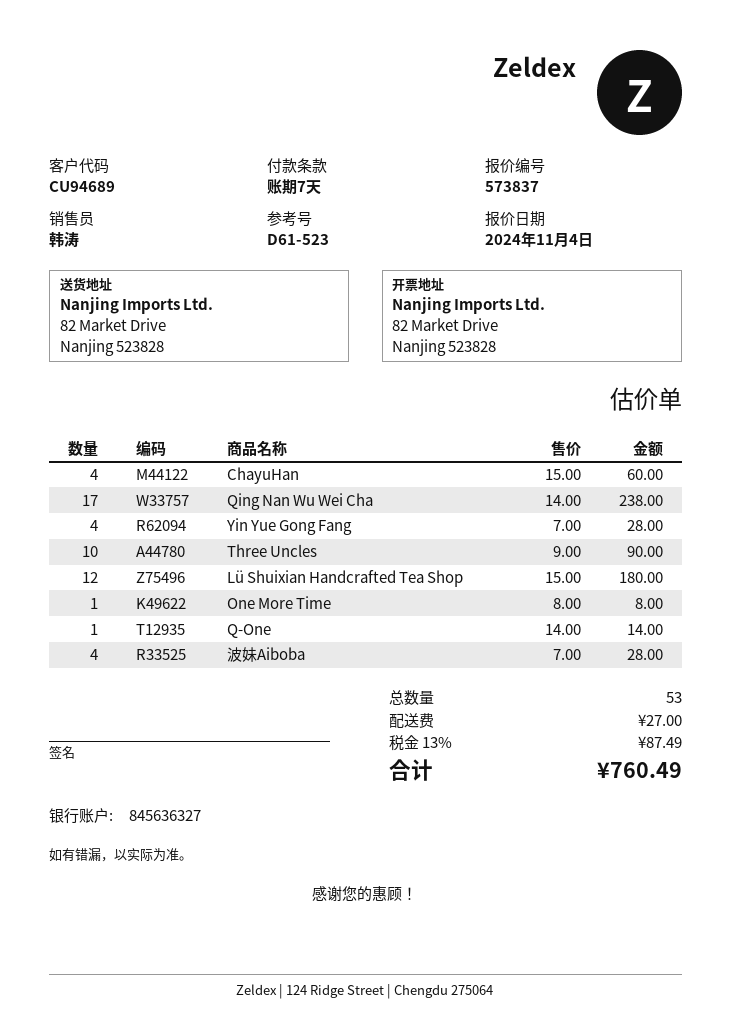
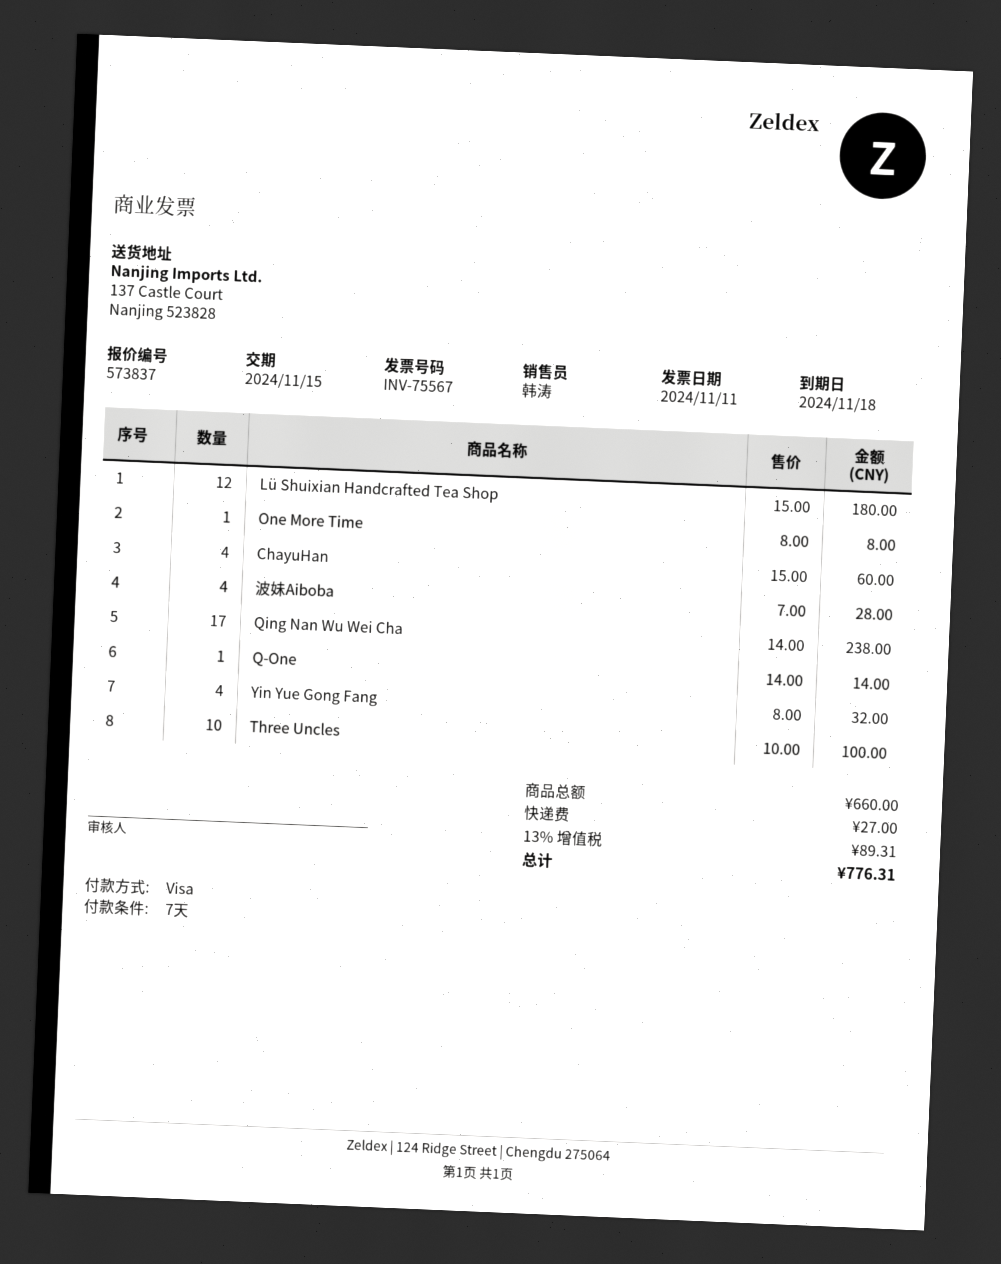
ship to: 82 Market Drive, Nanjing 523828 -> 137 Castle Court, Nanjing 523828
Yin Yue Gong Fang: 4 x 7.00 = 28.00 -> 4 x 8.00 = 32.00
Three Uncles: 10 x 9.00 = 90.00 -> 10 x 10.00 = 100.00
tax: 13% = 87.49 -> 13% = 89.31
total: 760.49 -> 776.31

